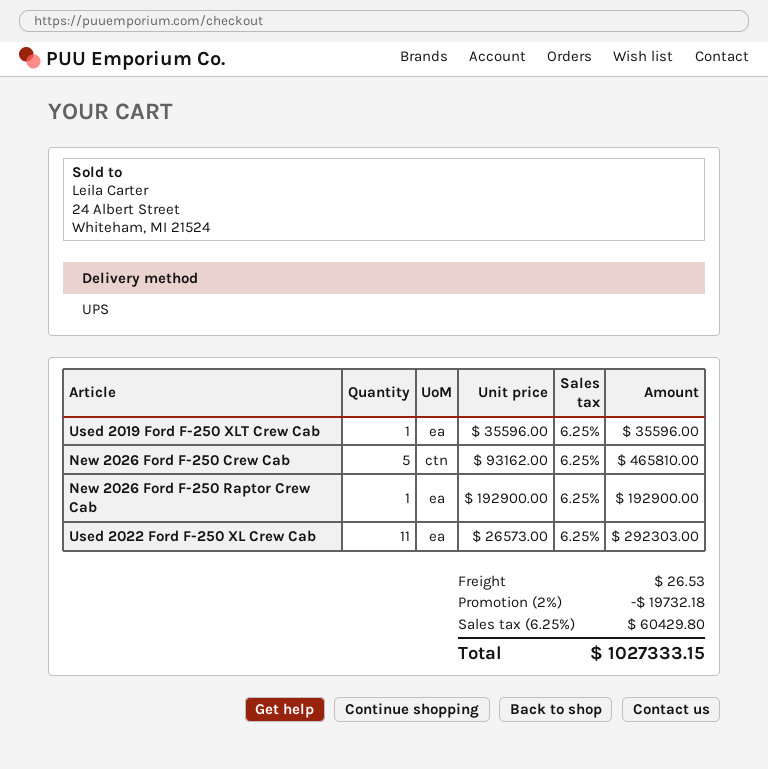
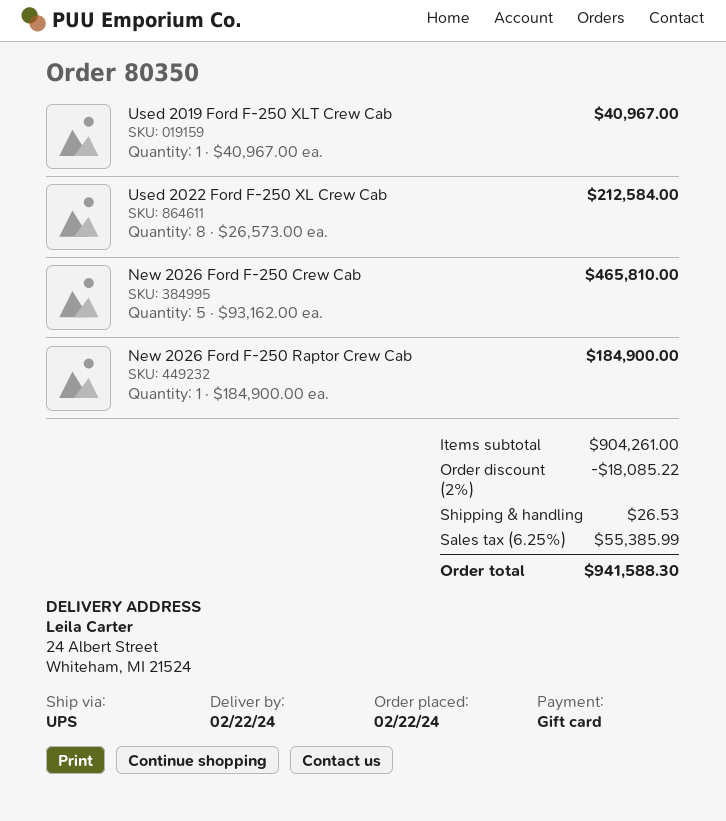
Used 2019 Ford F-250 XLT Crew Cab: 1 x 35596.00 = 35596.00 -> 1 x 40967.00 = 40967.00
New 2026 Ford F-250 Raptor Crew Cab: 1 x 192900.00 = 192900.00 -> 1 x 184900.00 = 184900.00
Used 2022 Ford F-250 XL Crew Cab: 11 x 26573.00 = 292303.00 -> 8 x 26573.00 = 212584.00
discount: 2% = 19732.18 -> 2% = 18085.22
tax: 6.25% = 60429.80 -> 6.25% = 55385.99
total: 1027333.15 -> 941588.30

